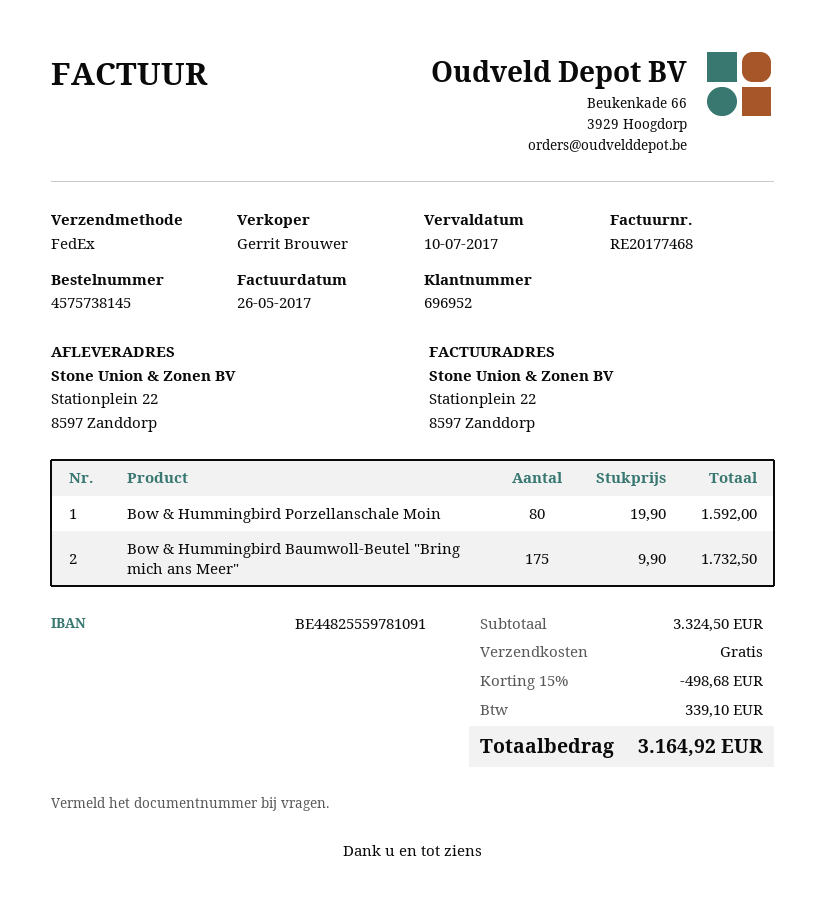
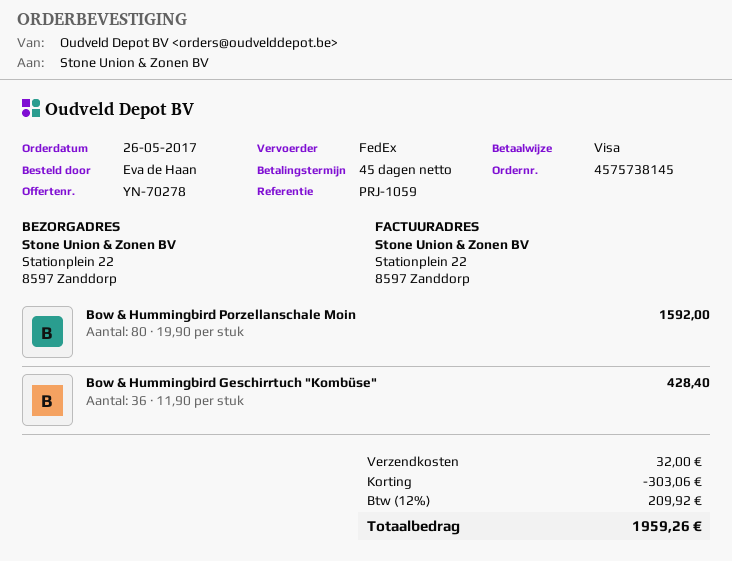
Bow & Hummingbird Baumwoll-Beutel "Bring mich ans Meer": 175 x 9.90 = 1732.50 -> none
Bow & Hummingbird Geschirrtuch "Kombüse": none -> 36 x 11.90 = 428.40
discount: 498.68 -> 303.06
shipping: 0.00 -> 32.00
tax: 339.10 -> 209.92
total: 3164.92 -> 1959.26

